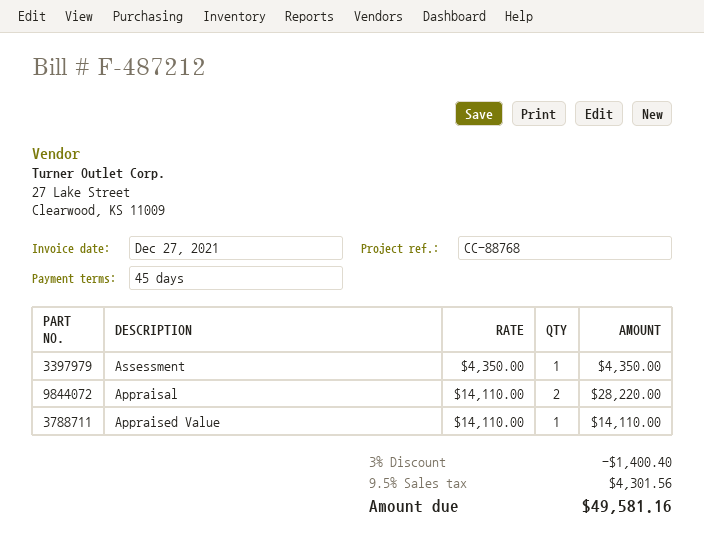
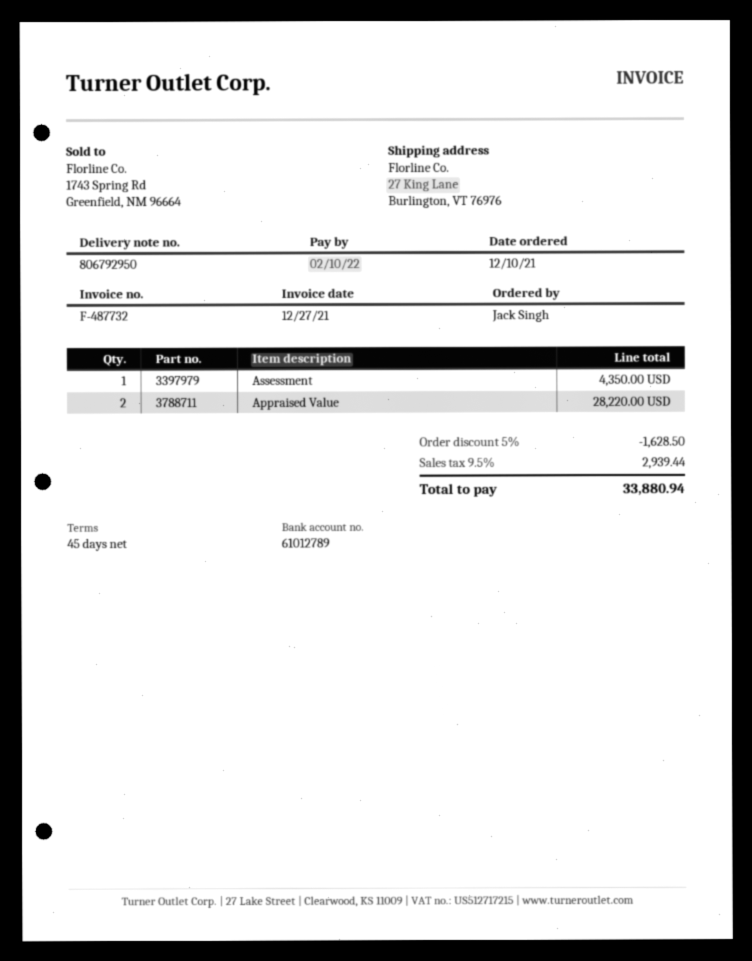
invoice number: F-487212 -> F-487732
Appraisal: 2 for 28220.00 -> none
Appraised Value: 1 for 14110.00 -> 2 for 28220.00
discount: 3% = 1400.40 -> 5% = 1628.50
tax: 9.5% = 4301.56 -> 9.5% = 2939.44
total: 49581.16 -> 33880.94

